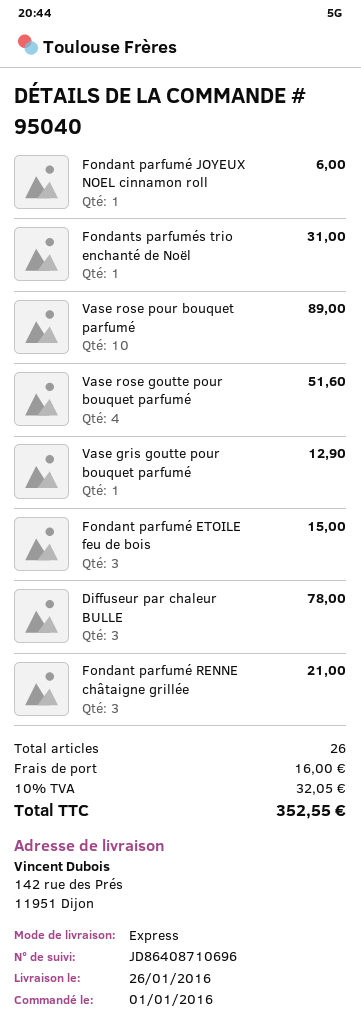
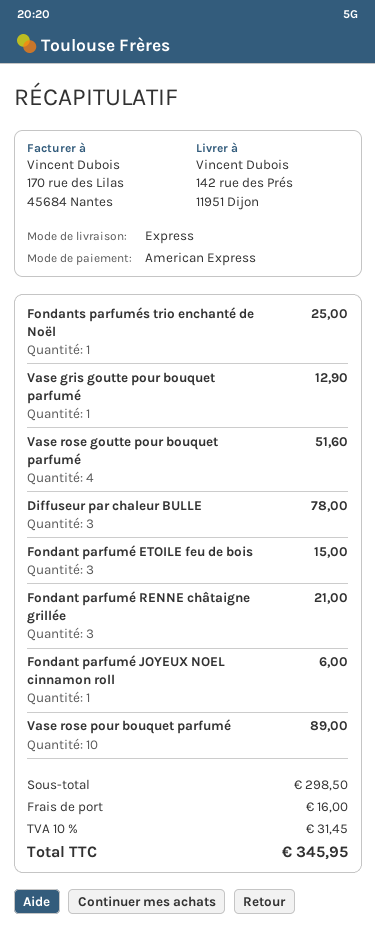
Fondants parfumés trio enchanté de Noël: 1 for 31.00 -> 1 for 25.00
tax: 10% = 32.05 -> 10% = 31.45
total: 352.55 -> 345.95

